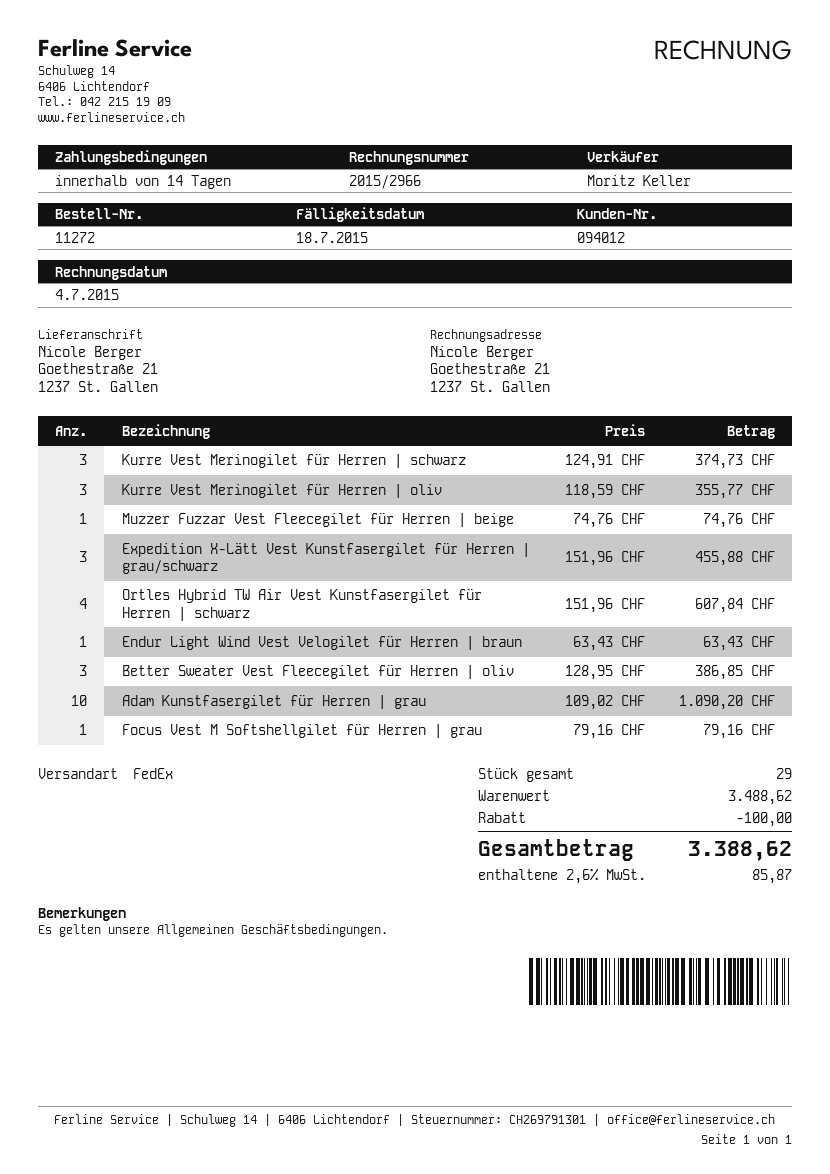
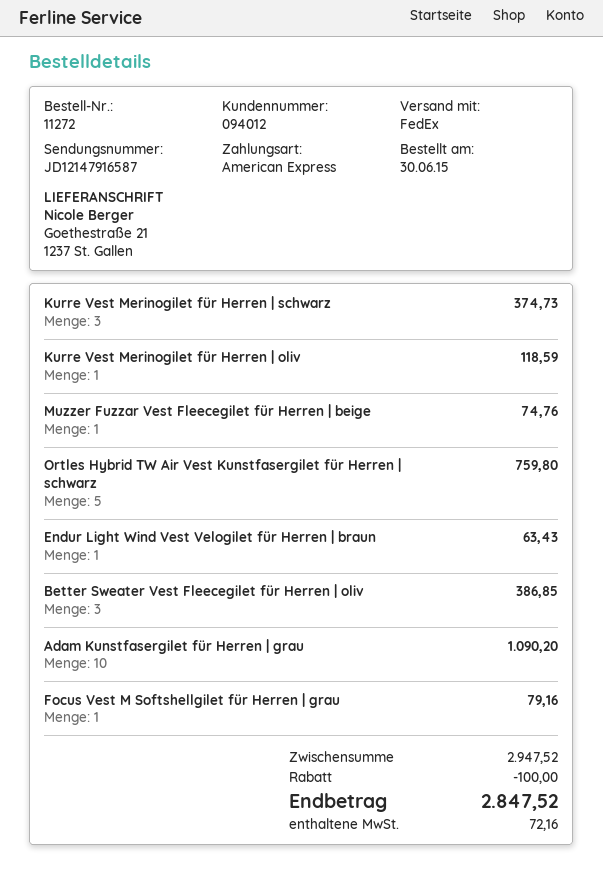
Kurre Vest Merinogilet für Herren | oliv: 3 for 355.77 -> 1 for 118.59
Expedition X-Lätt Vest Kunstfasergilet für Herren | grau/schwarz: 3 for 455.88 -> none
Ortles Hybrid TW Air Vest Kunstfasergilet für Herren | schwarz: 4 for 607.84 -> 5 for 759.80
subtotal: 3488.62 -> 2947.52
tax: 85.87 -> 72.16
total: 3388.62 -> 2847.52

